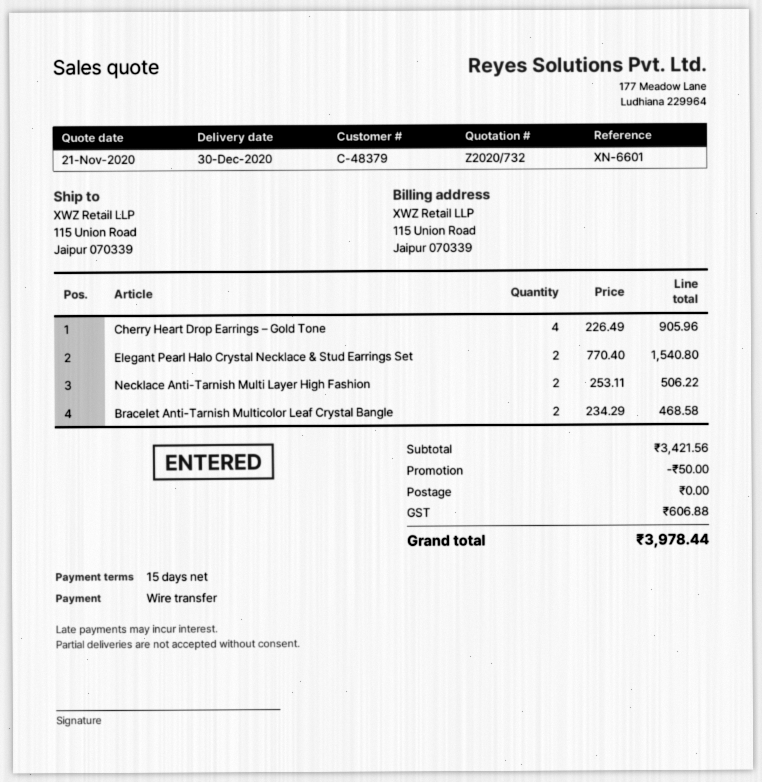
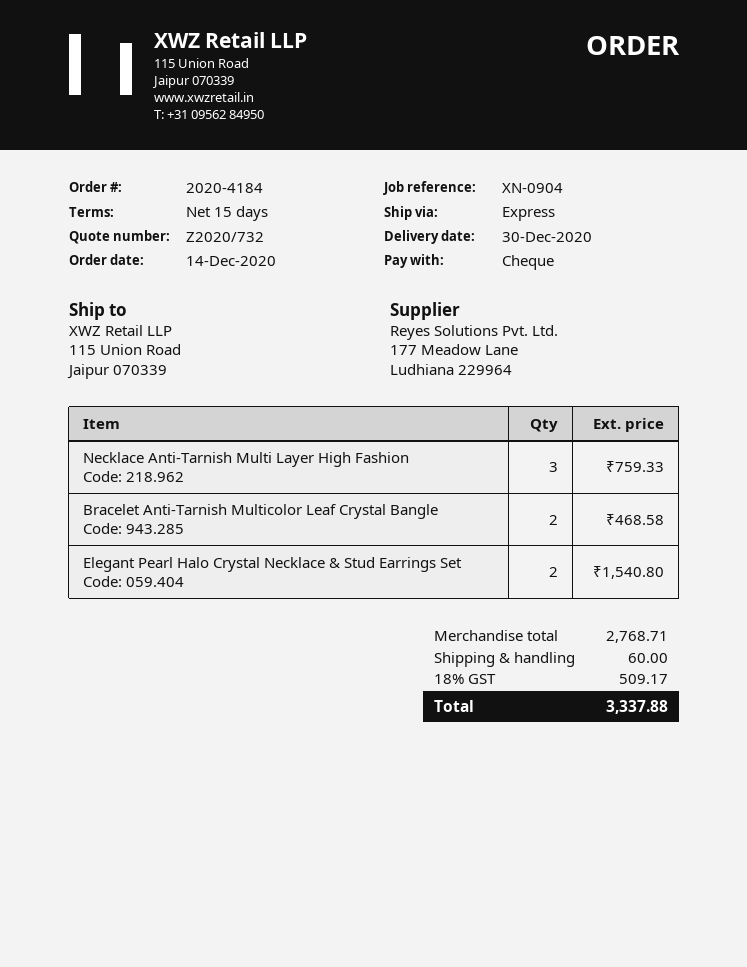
reference: XN-6601 -> XN-0904
payment method: bank transfer -> cheque
Cherry Heart Drop Earrings – Gold Tone: 4 for 905.96 -> none
Necklace Anti-Tarnish Multi Layer High Fashion: 2 for 506.22 -> 3 for 759.33
subtotal: 3421.56 -> 2768.71
discount: 50.00 -> none
shipping: 0.00 -> 60.00
tax: 606.88 -> 509.17
total: 3978.44 -> 3337.88

